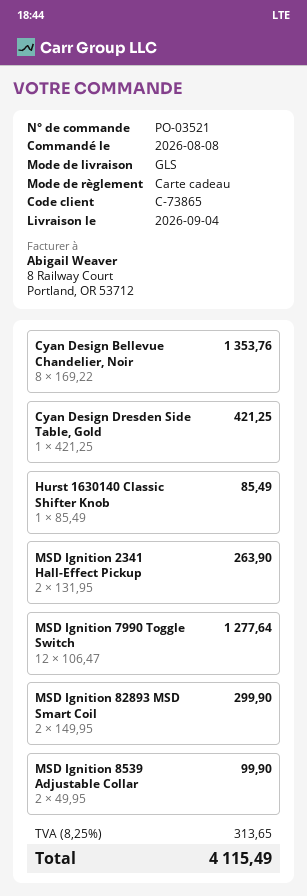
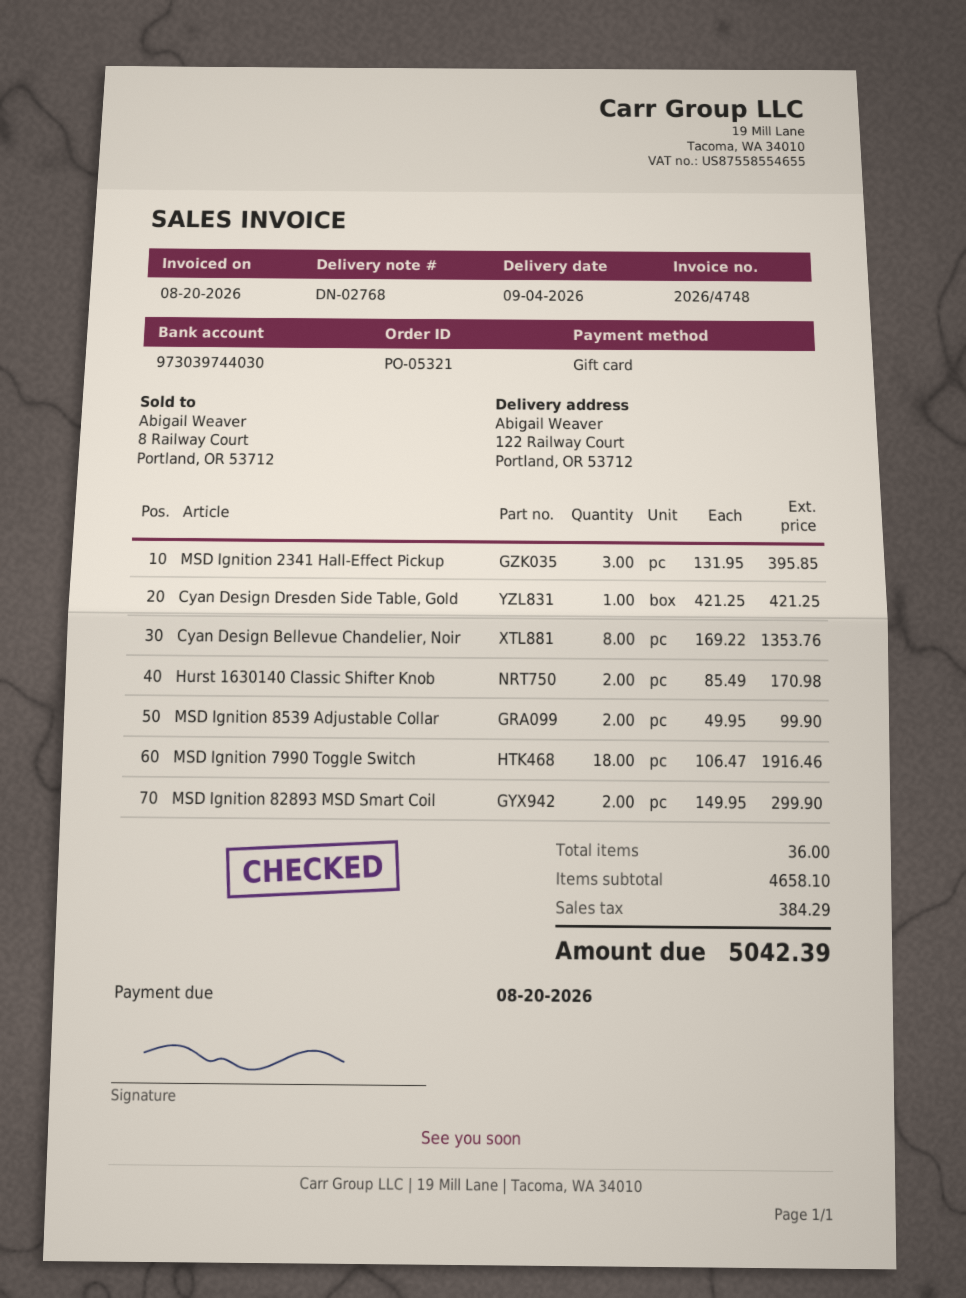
order number: PO-03521 -> PO-05321
Hurst 1630140 Classic Shifter Knob: 1 x 85.49 = 85.49 -> 2 x 85.49 = 170.98
MSD Ignition 2341 Hall-Effect Pickup: 2 x 131.95 = 263.90 -> 3 x 131.95 = 395.85
MSD Ignition 7990 Toggle Switch: 12 x 106.47 = 1277.64 -> 18 x 106.47 = 1916.46
tax: 313.65 -> 384.29
total: 4115.49 -> 5042.39

